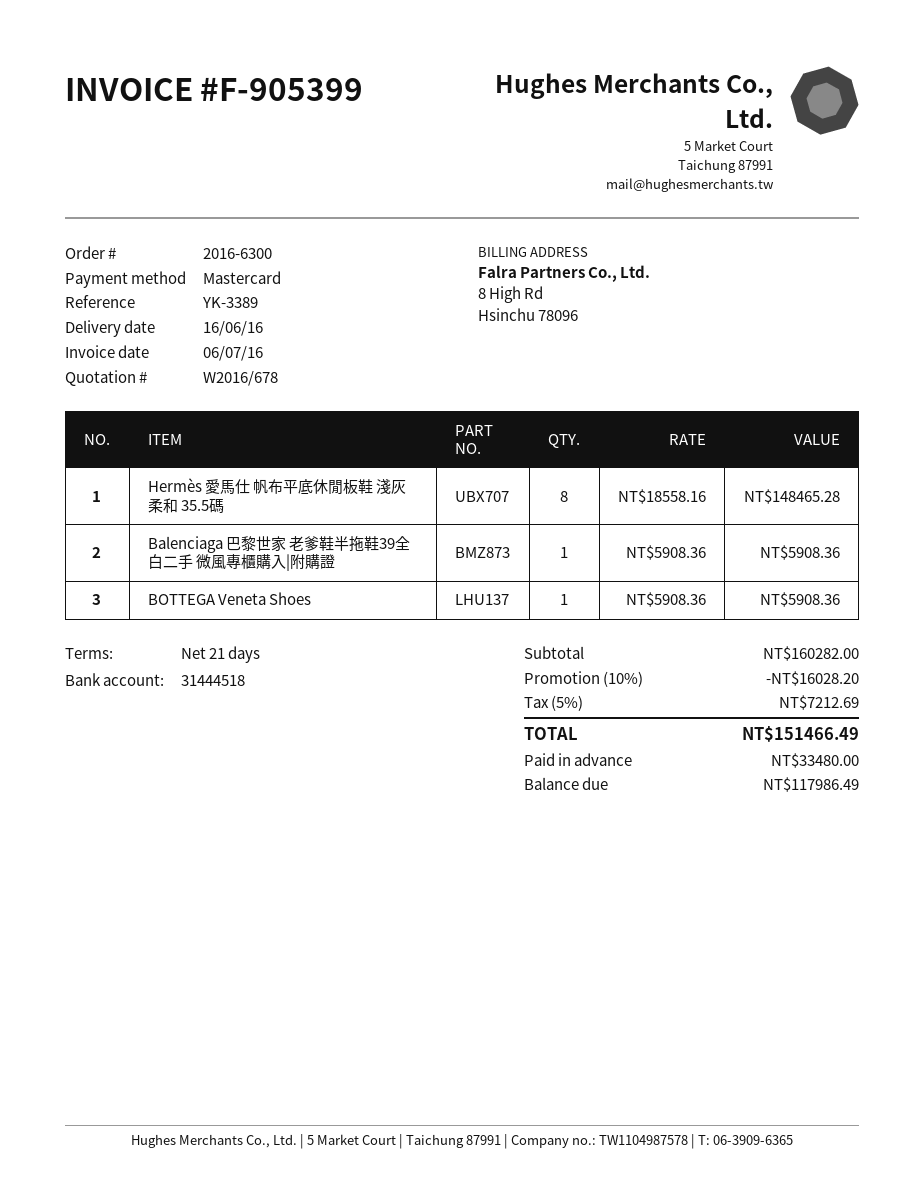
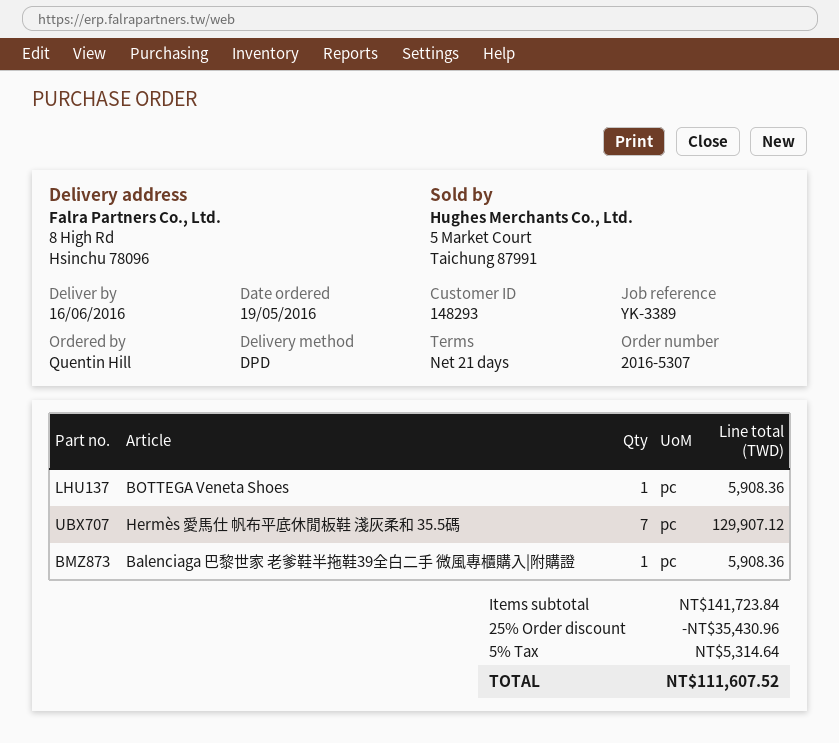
order number: 2016-6300 -> 2016-5307
Hermès 愛馬仕 帆布平底休閒板鞋 淺灰柔和 35.5碼: 8 for 148465.28 -> 7 for 129907.12
subtotal: 160282.00 -> 141723.84
discount: 10% = 16028.20 -> 25% = 35430.96
tax: 5% = 7212.69 -> 5% = 5314.64
total: 151466.49 -> 111607.52

